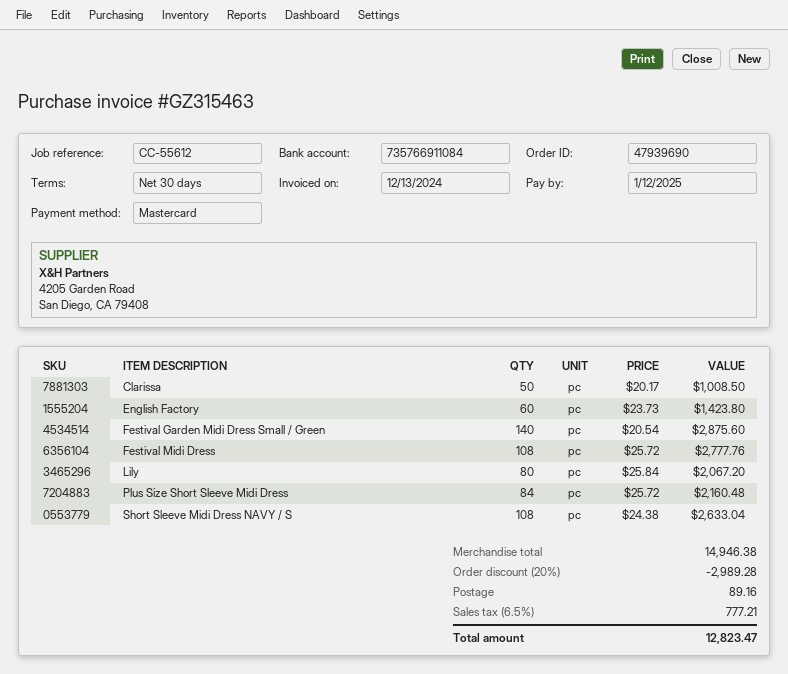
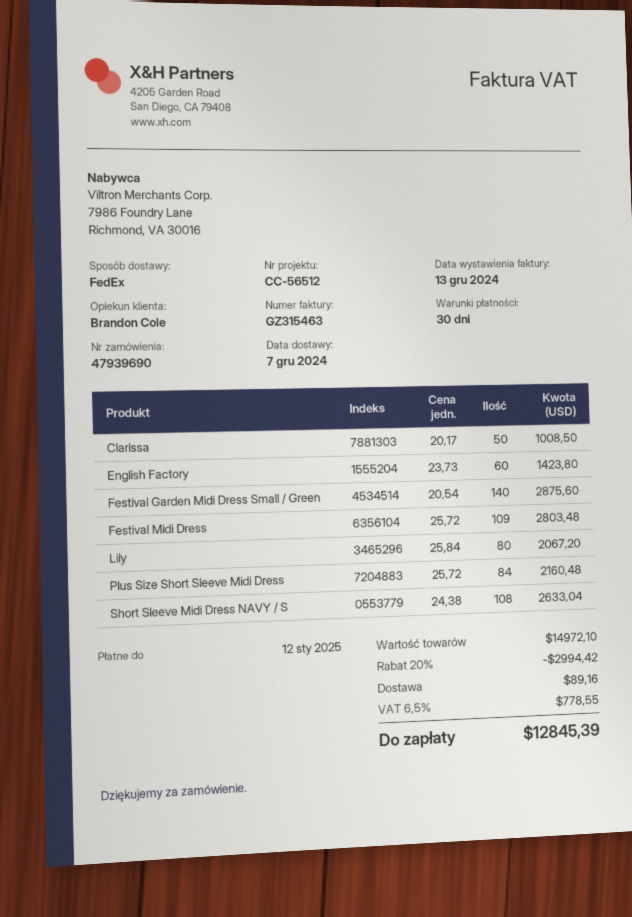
reference: CC-55612 -> CC-56512
Festival Midi Dress: 108 x 25.72 = 2777.76 -> 109 x 25.72 = 2803.48
subtotal: 14946.38 -> 14972.10
discount: 20% = 2989.28 -> 20% = 2994.42
tax: 6.5% = 777.21 -> 6.5% = 778.55
total: 12823.47 -> 12845.39

